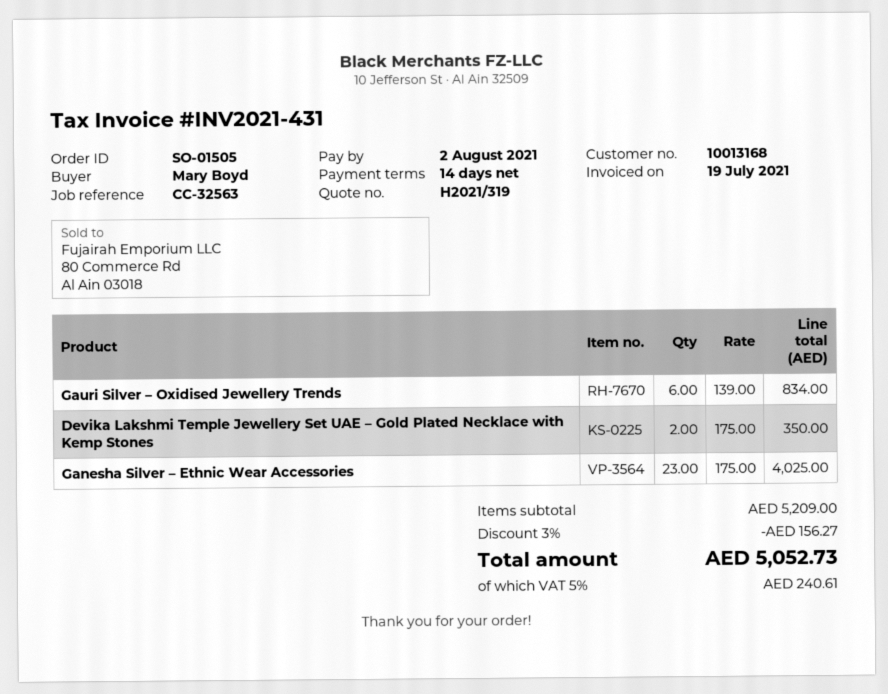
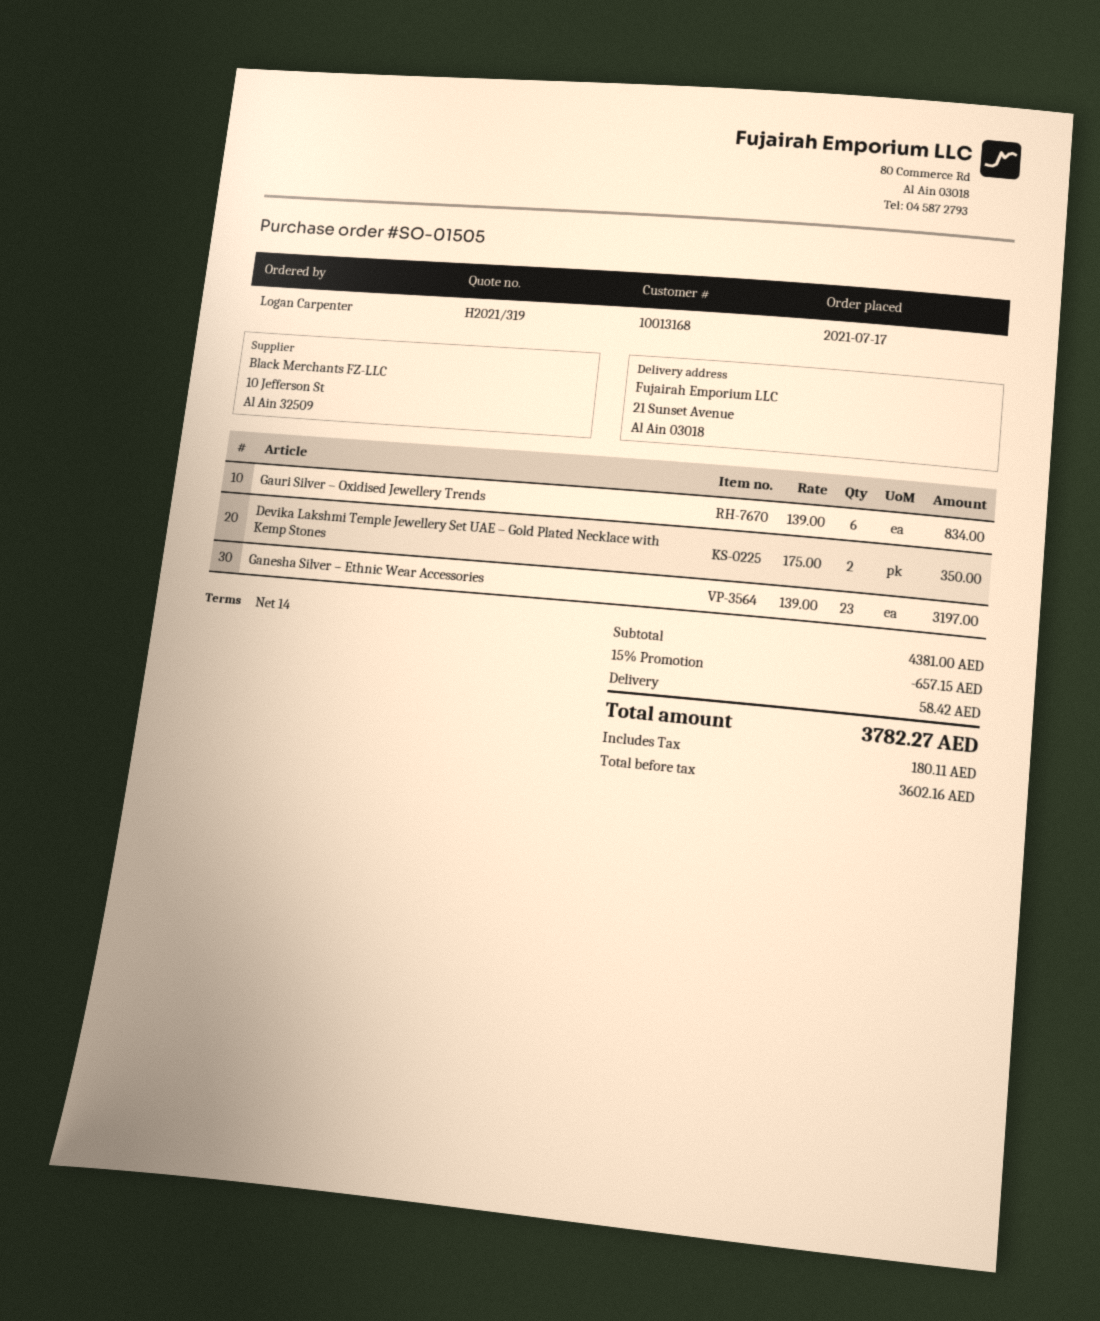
ordered by: Mary Boyd -> Logan Carpenter
Ganesha Silver – Ethnic Wear Accessories: 23 x 175.00 = 4025.00 -> 23 x 139.00 = 3197.00
subtotal: 5209.00 -> 4381.00
discount: 3% = 156.27 -> 15% = 657.15
shipping: none -> 58.42
tax: 240.61 -> 180.11
total: 5052.73 -> 3782.27

